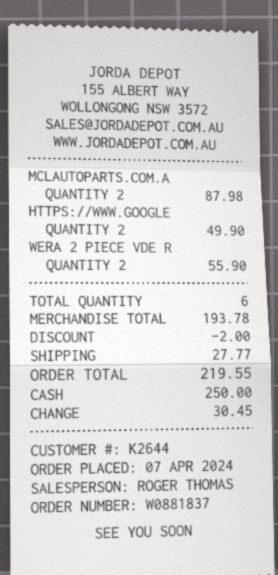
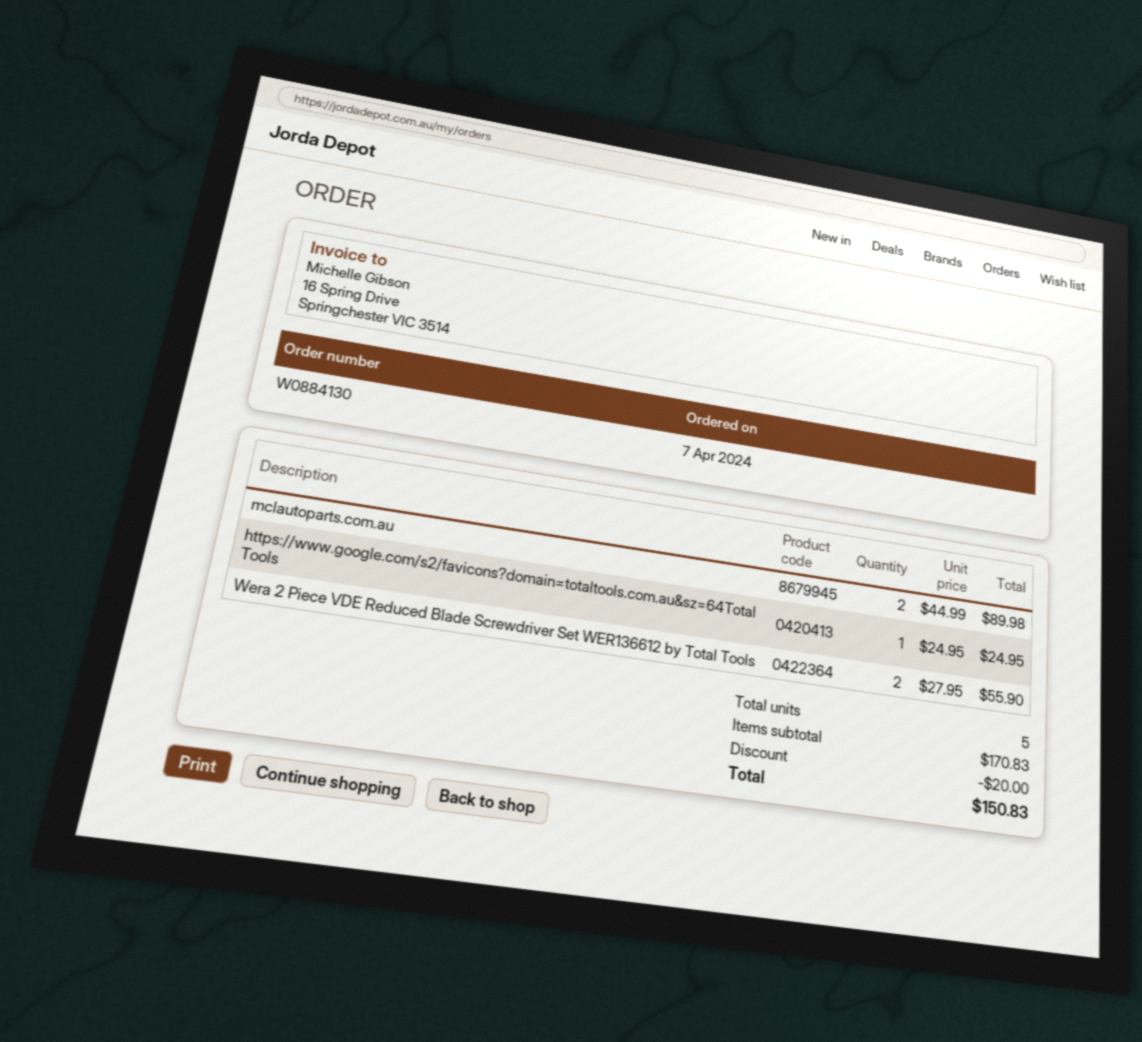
order number: W0881837 -> W0884130
MCLAUTOPARTS.COM.A: 2 for 87.98 -> 2 for 89.98
HTTPS://WWW.GOOGLE: 2 for 49.90 -> 1 for 24.95
total quantity: 6 -> 5
subtotal: 193.78 -> 170.83
discount: 2.00 -> 20.00
shipping: 27.77 -> none
total: 219.55 -> 150.83

